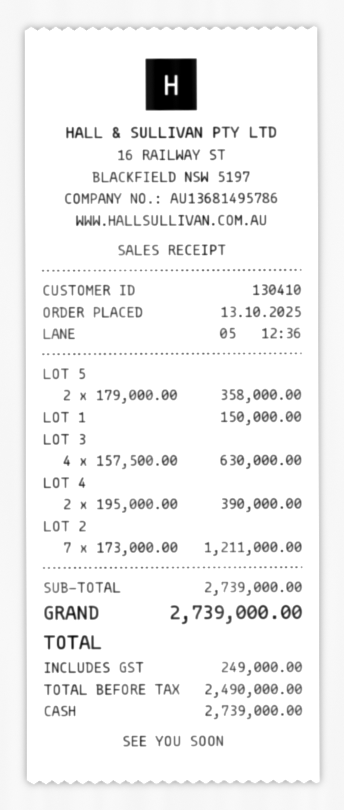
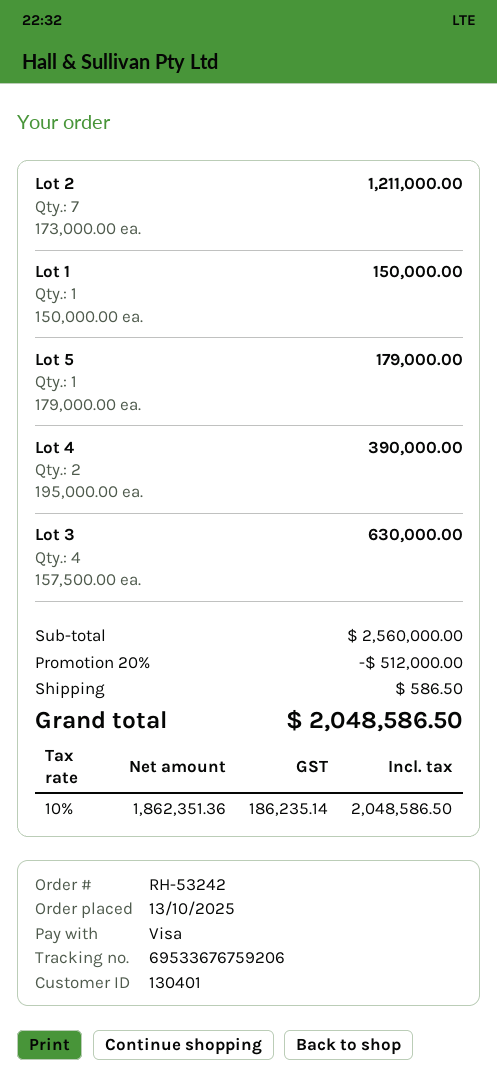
customer number: 130410 -> 130401
payment method: cash -> Visa
LOT 5: 2 x 179000.00 = 358000.00 -> 1 x 179000.00 = 179000.00
subtotal: 2739000.00 -> 2560000.00
discount: none -> 20% = 512000.00
shipping: none -> 586.50
net: 2490000.00 -> 1862351.36
tax: 249000.00 -> 186235.14
total: 2739000.00 -> 2048586.50

